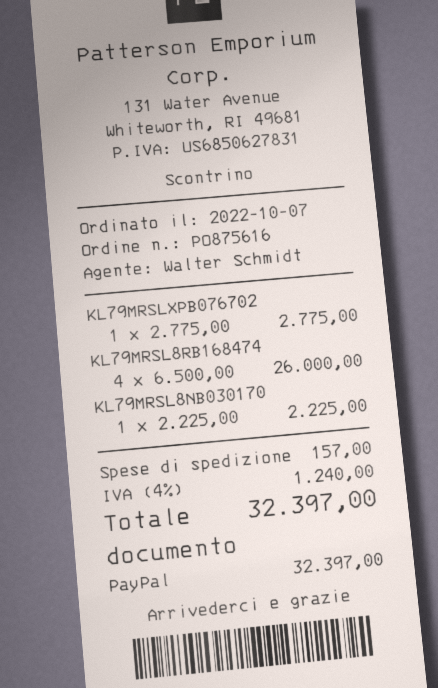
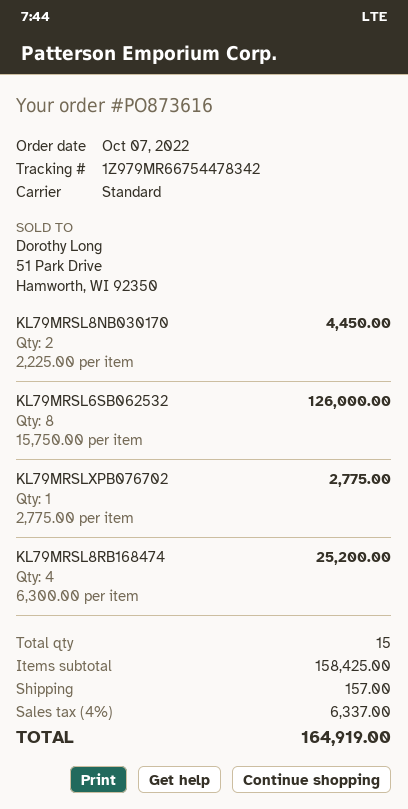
order number: PO875616 -> PO873616
KL79MRSL8RB168474: 4 x 6500.00 = 26000.00 -> 4 x 6300.00 = 25200.00
KL79MRSL8NB030170: 1 x 2225.00 = 2225.00 -> 2 x 2225.00 = 4450.00
KL79MRSL6SB062532: none -> 8 x 15750.00 = 126000.00
tax: 4% = 1240.00 -> 4% = 6337.00
total: 32397.00 -> 164919.00

